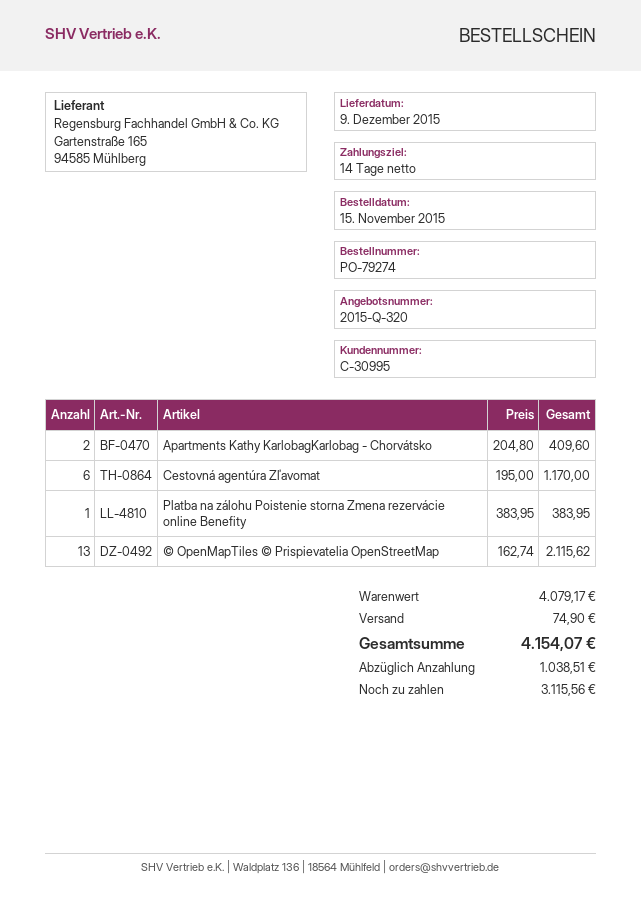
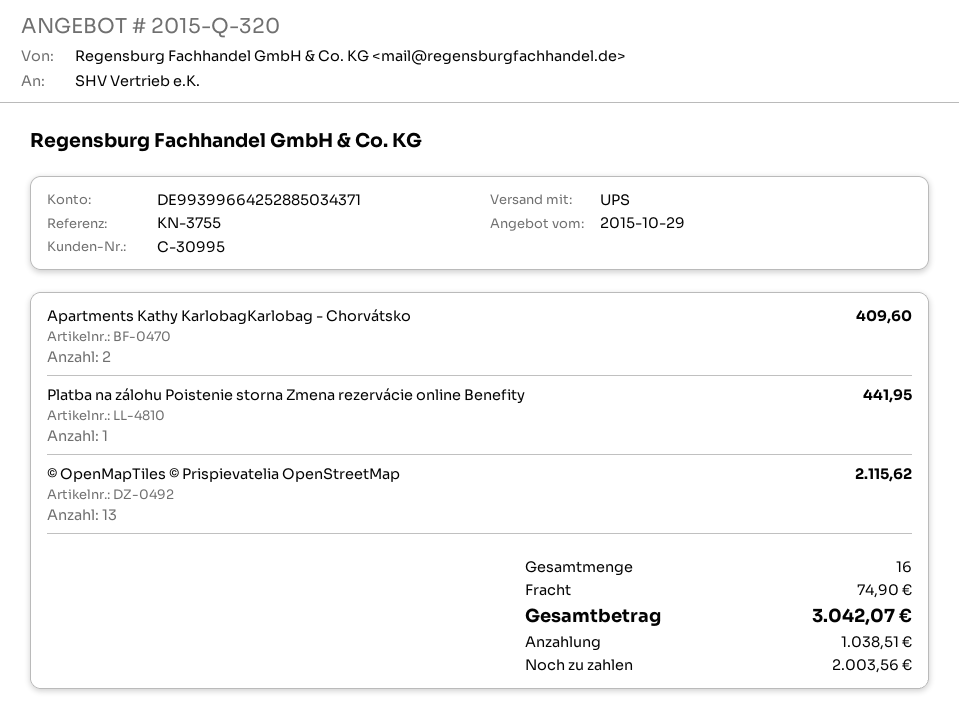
Cestovná agentúra Zľavomat: 6 for 1170.00 -> none
Platba na zálohu Poistenie storna Zmena rezervácie online Benefity: 1 for 383.95 -> 1 for 441.95
total: 4154.07 -> 3042.07
balance: 3115.56 -> 2003.56

